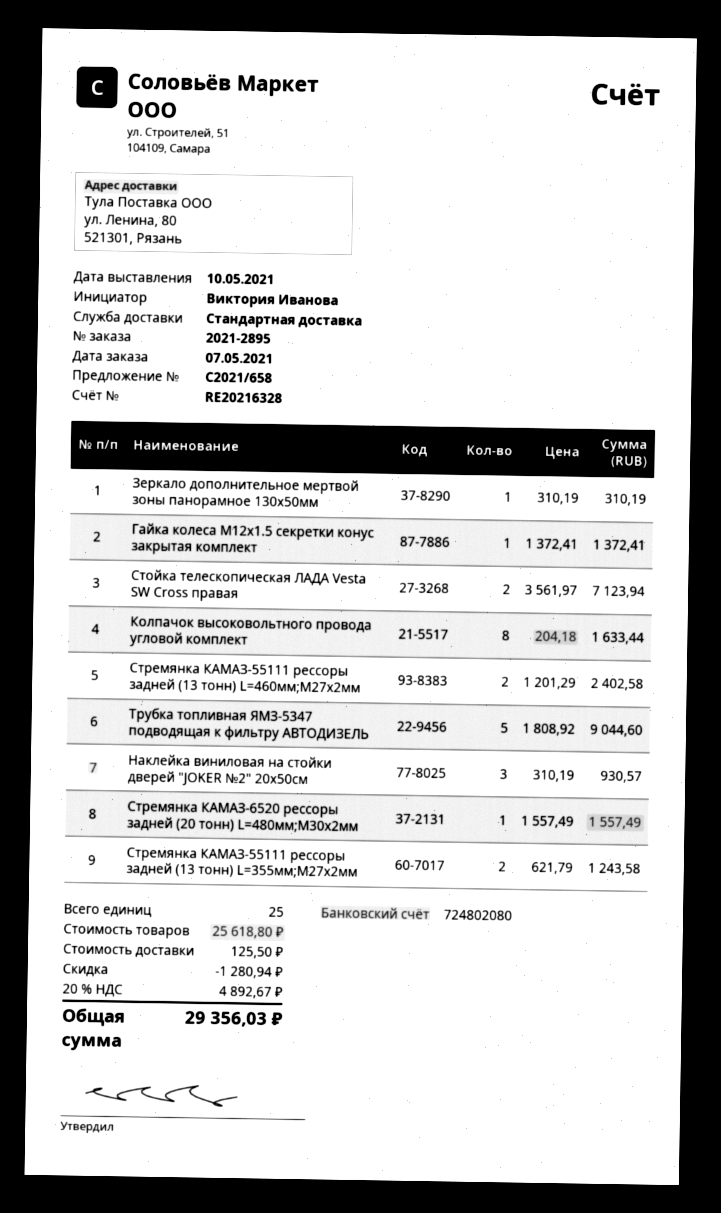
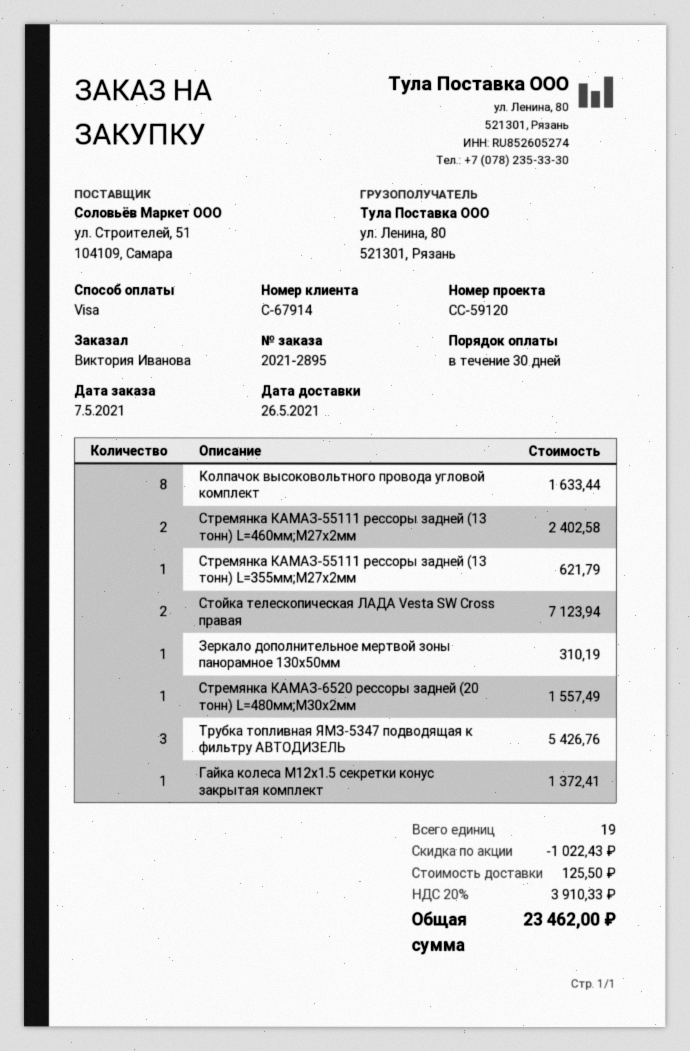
Трубка топливная ЯМЗ-5347 подводящая к фильтру АВТОДИЗЕЛЬ: 5 for 9044.60 -> 3 for 5426.76
Наклейка виниловая на стойки дверей "JOKER №2" 20х50см: 3 for 930.57 -> none
Стремянка КАМАЗ-55111 рессоры задней (13 тонн) L=355мм;М27х2мм: 2 for 1243.58 -> 1 for 621.79
total quantity: 25 -> 19
discount: 1280.94 -> 1022.43
tax: 20% = 4892.67 -> 20% = 3910.33
total: 29356.03 -> 23462.00

